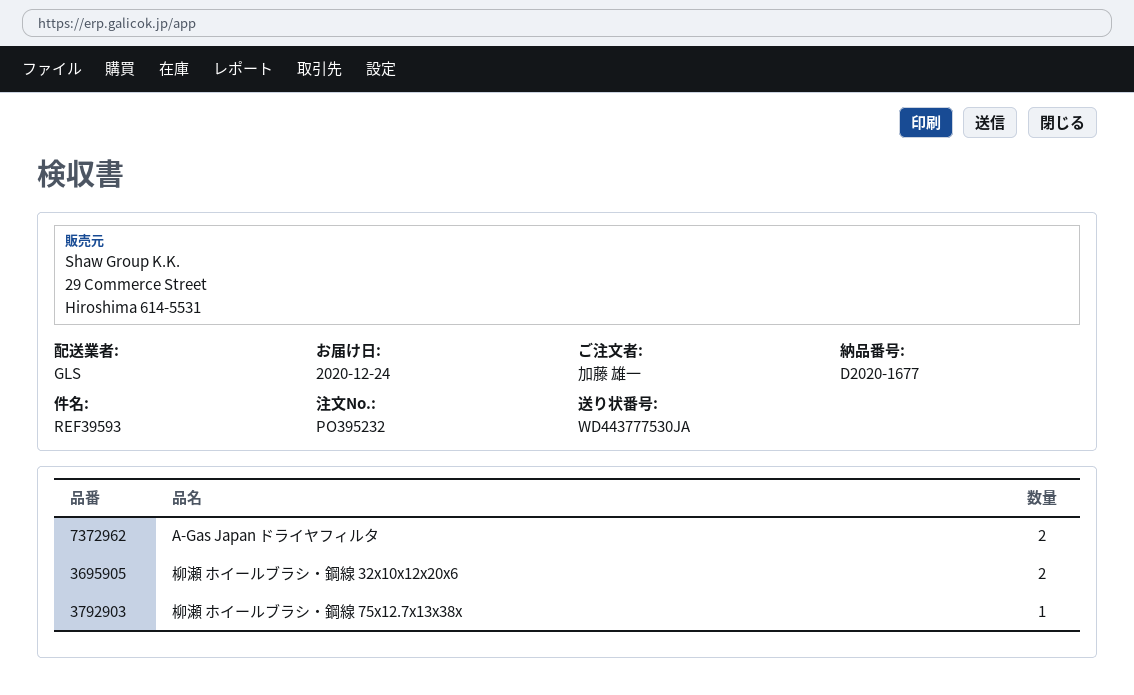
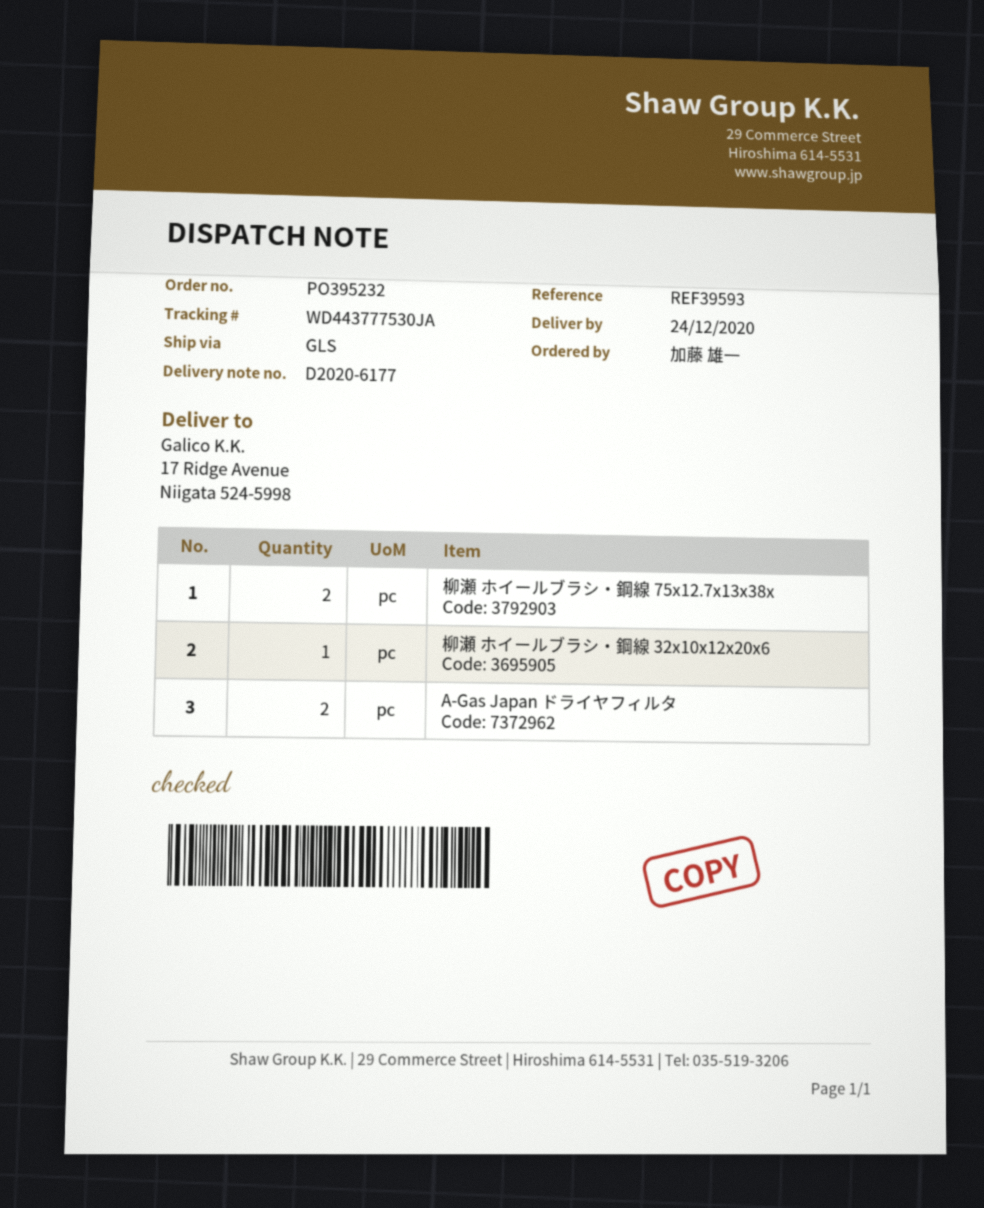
delivery note number: D2020-1677 -> D2020-6177
柳瀬 ホイールブラシ・鋼線 32x10x12x20x6: 2 -> 1
柳瀬 ホイールブラシ・鋼線 75x12.7x13x38x: 1 -> 2

